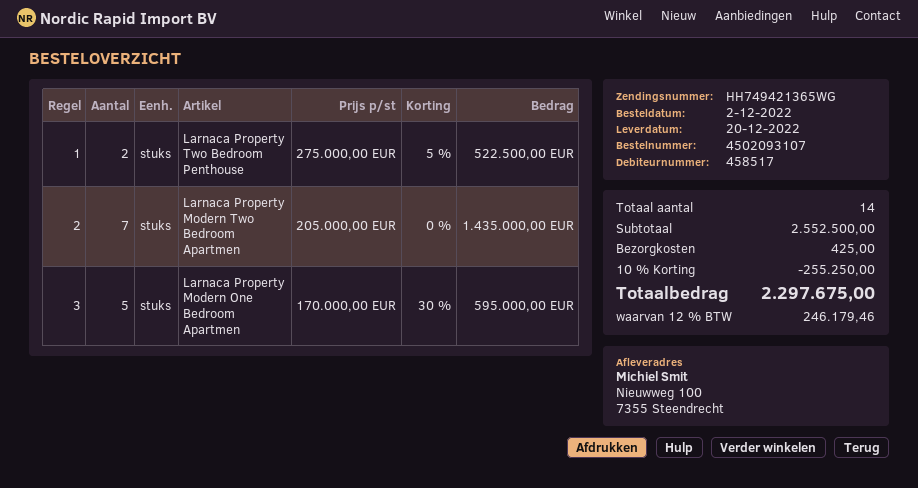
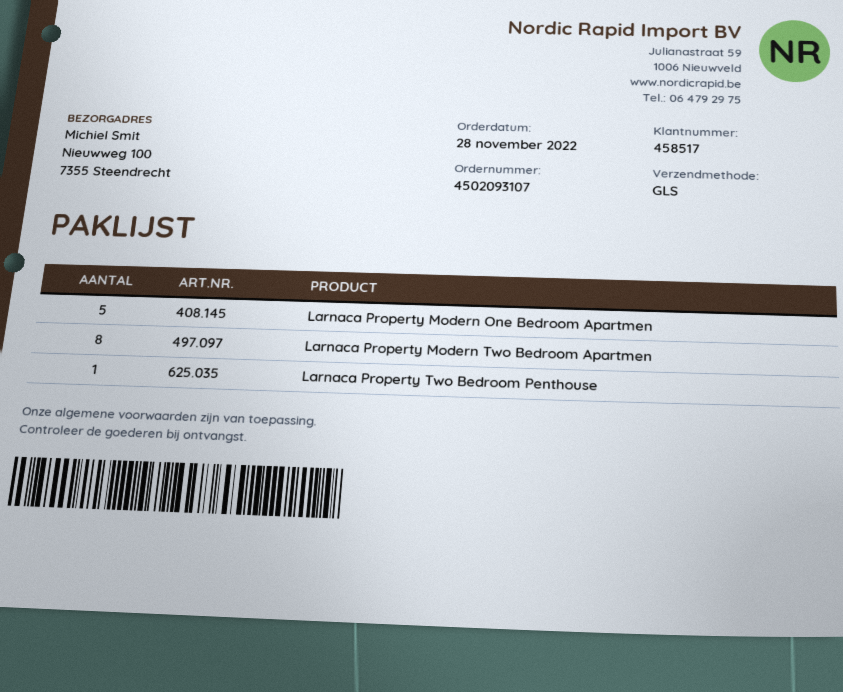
order date: 2022-12-02 -> 2022-11-28
Larnaca Property Two Bedroom Penthouse: 2 -> 1
Larnaca Property Modern Two Bedroom Apartmen: 7 -> 8

